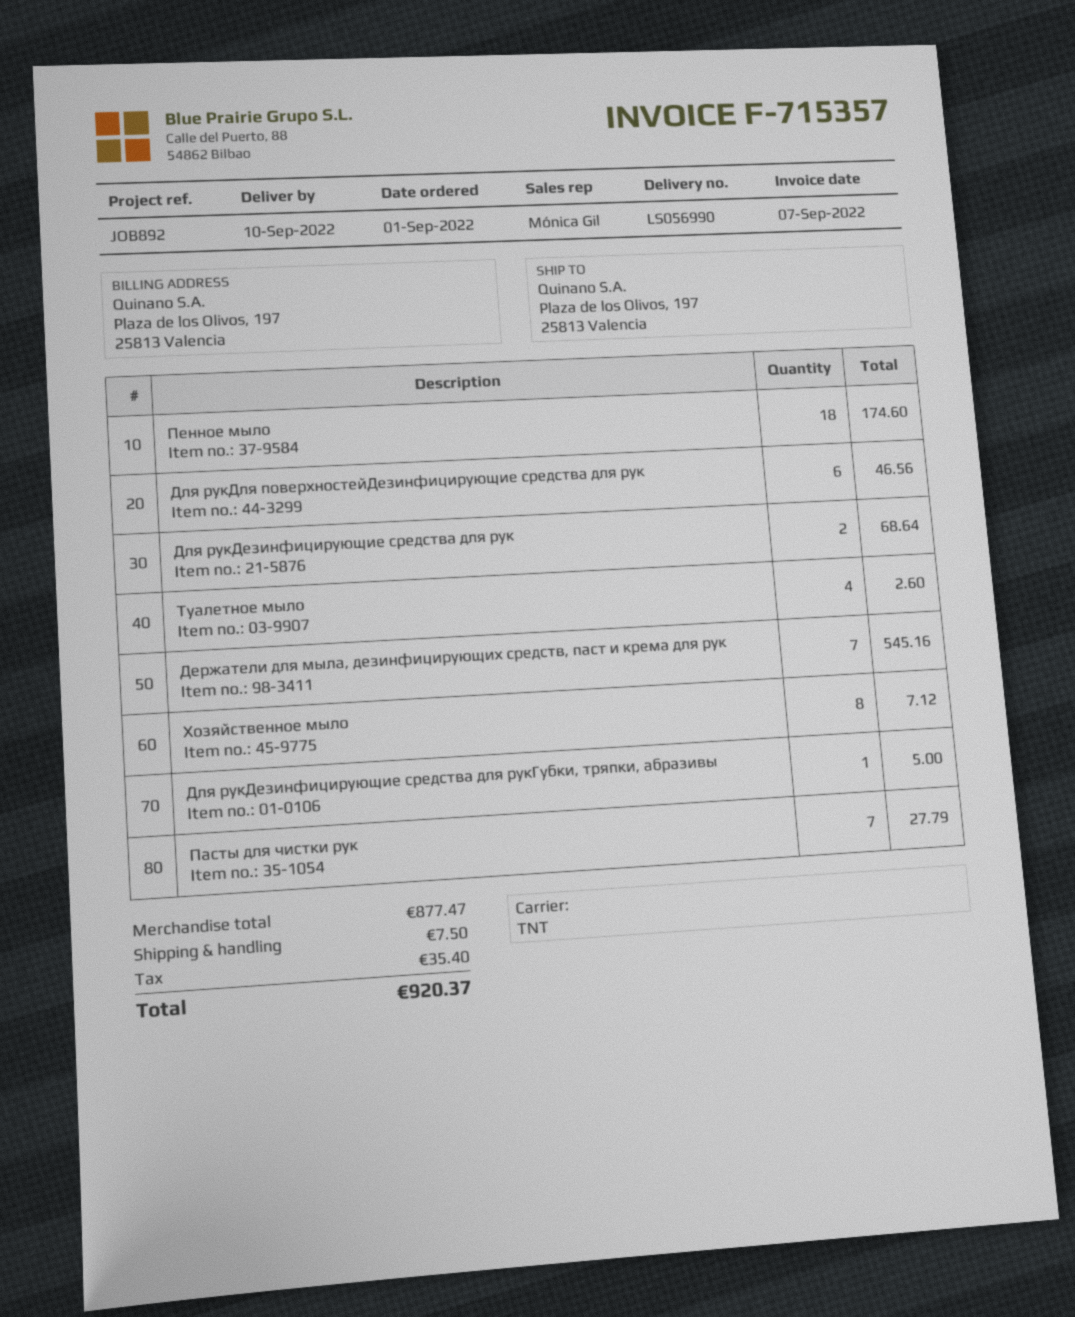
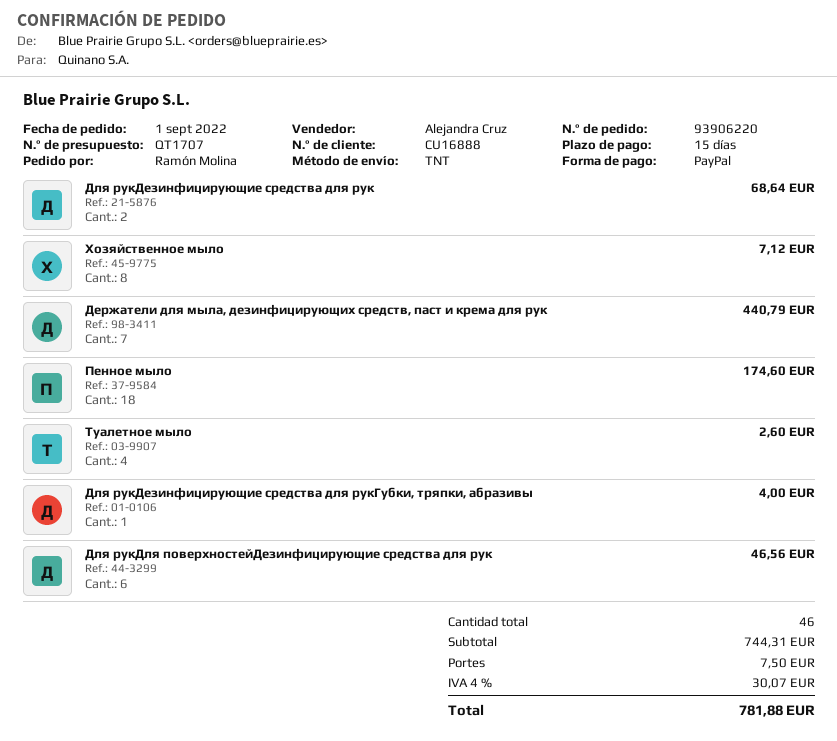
sales rep: Mónica Gil -> Alejandra Cruz
Держатели для мыла, дезинфицирующих средств, паст и крема для рук: 7 for 545.16 -> 7 for 440.79
Для рукДезинфицирующие средства для рукГубки, тряпки, абразивы: 1 for 5.00 -> 1 for 4.00
Пасты для чистки рук: 7 for 27.79 -> none
subtotal: 877.47 -> 744.31
tax: 35.40 -> 30.07
total: 920.37 -> 781.88

